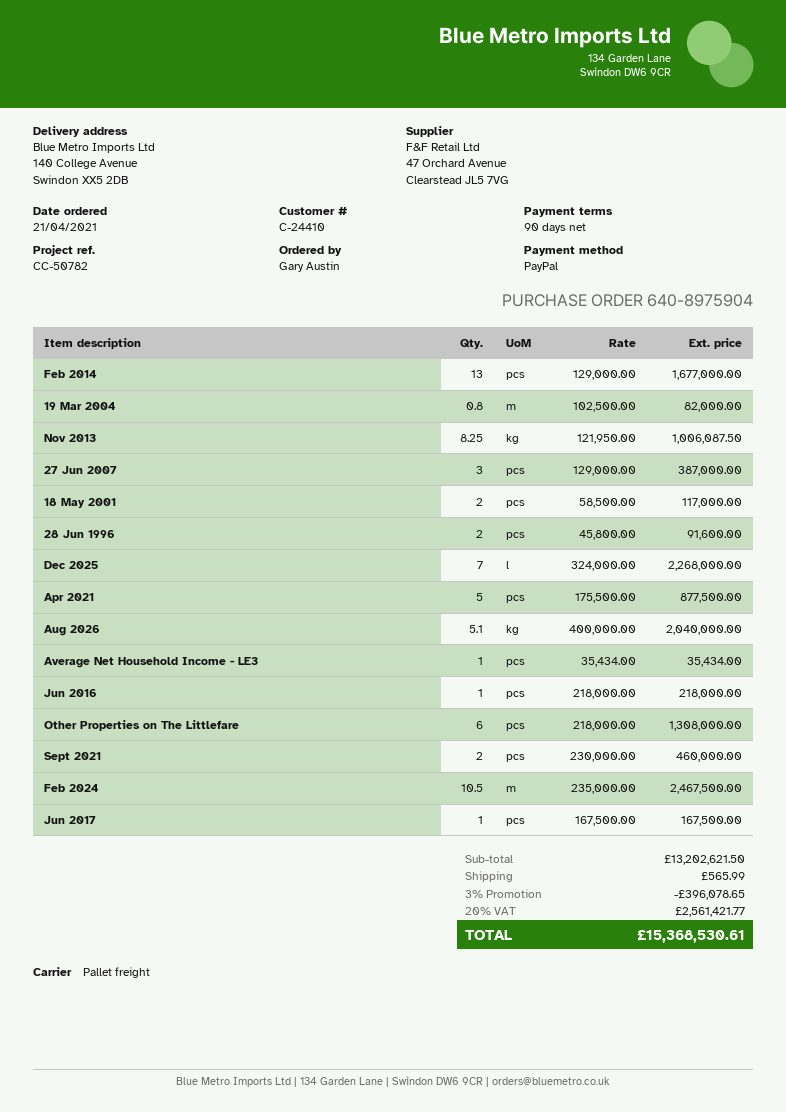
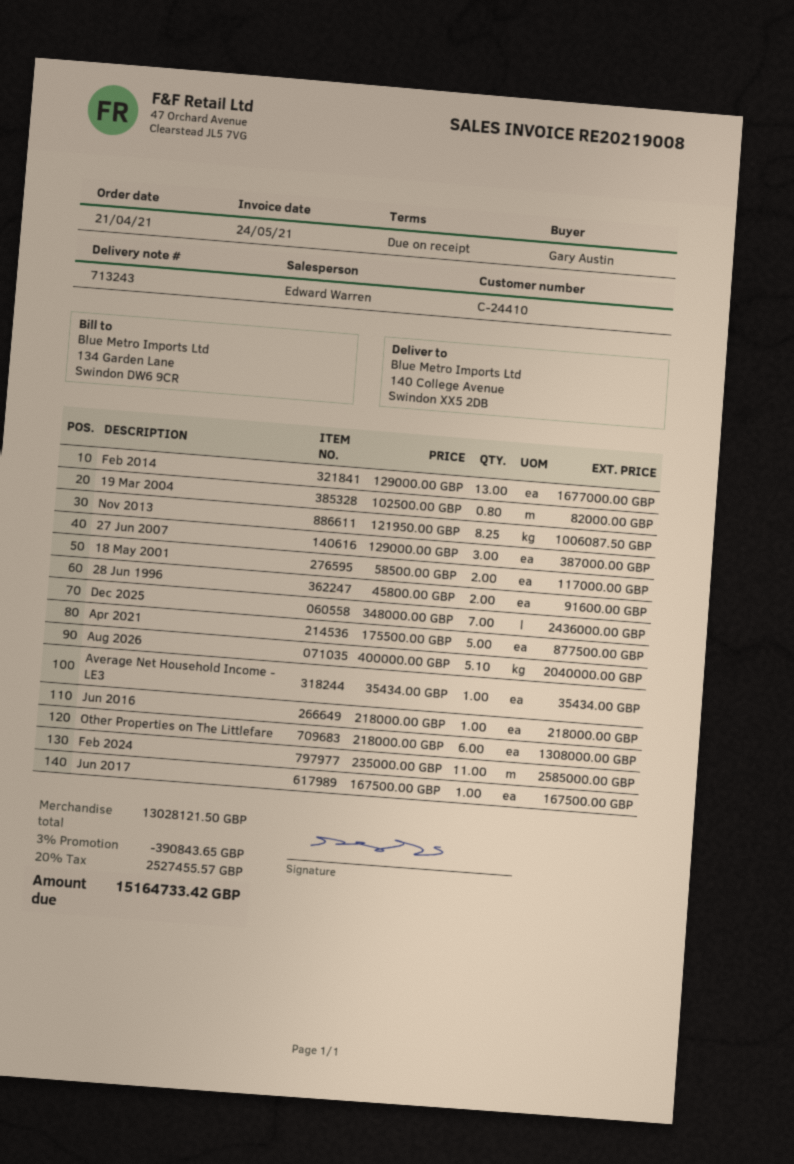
payment terms: 90 days -> on receipt
Dec 2025: 7 x 324000.00 = 2268000.00 -> 7 x 348000.00 = 2436000.00
Sept 2021: 2 x 230000.00 = 460000.00 -> none
Feb 2024: 10.5 x 235000.00 = 2467500.00 -> 11 x 235000.00 = 2585000.00
subtotal: 13202621.50 -> 13028121.50
discount: 3% = 396078.65 -> 3% = 390843.65
shipping: 565.99 -> none
tax: 20% = 2561421.77 -> 20% = 2527455.57
total: 15368530.61 -> 15164733.42

